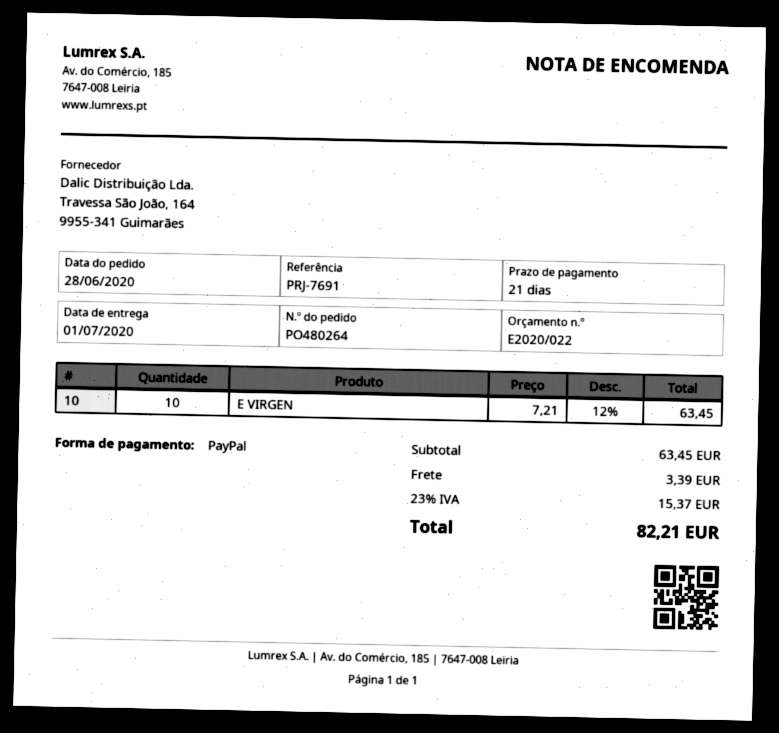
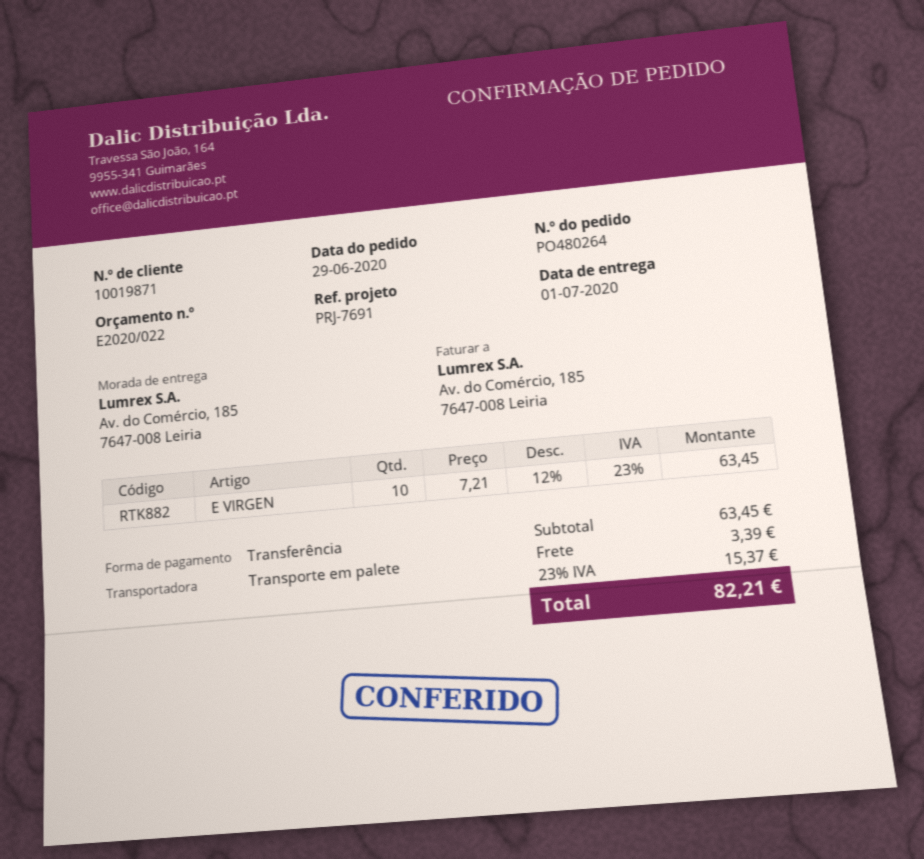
order date: 2020-06-28 -> 2020-06-29
payment method: PayPal -> bank transfer

